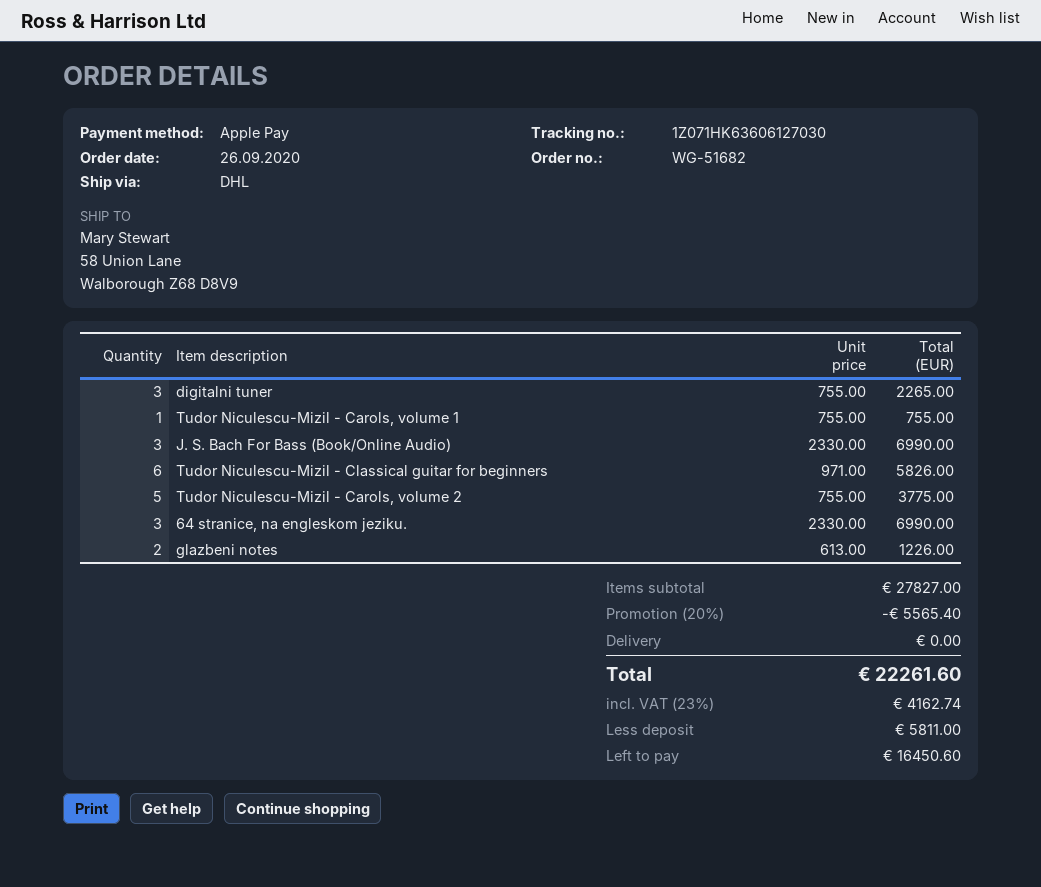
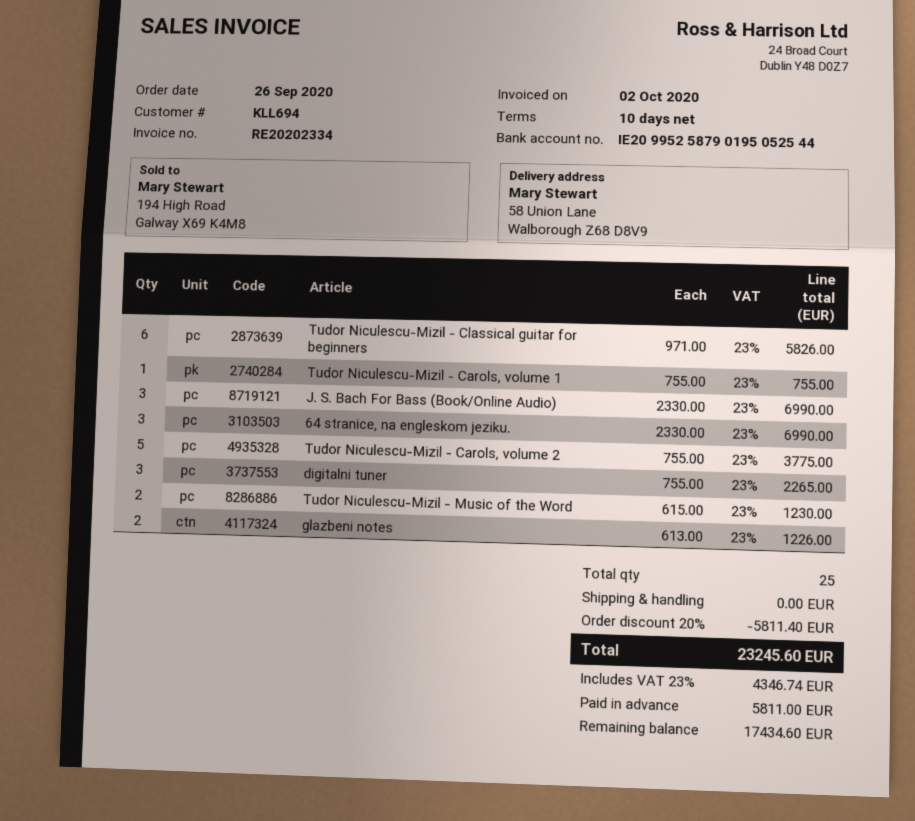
Tudor Niculescu-Mizil - Music of the Word: none -> 2 x 615.00 = 1230.00
discount: 20% = 5565.40 -> 20% = 5811.40
tax: 23% = 4162.74 -> 23% = 4346.74
total: 22261.60 -> 23245.60
balance: 16450.60 -> 17434.60

